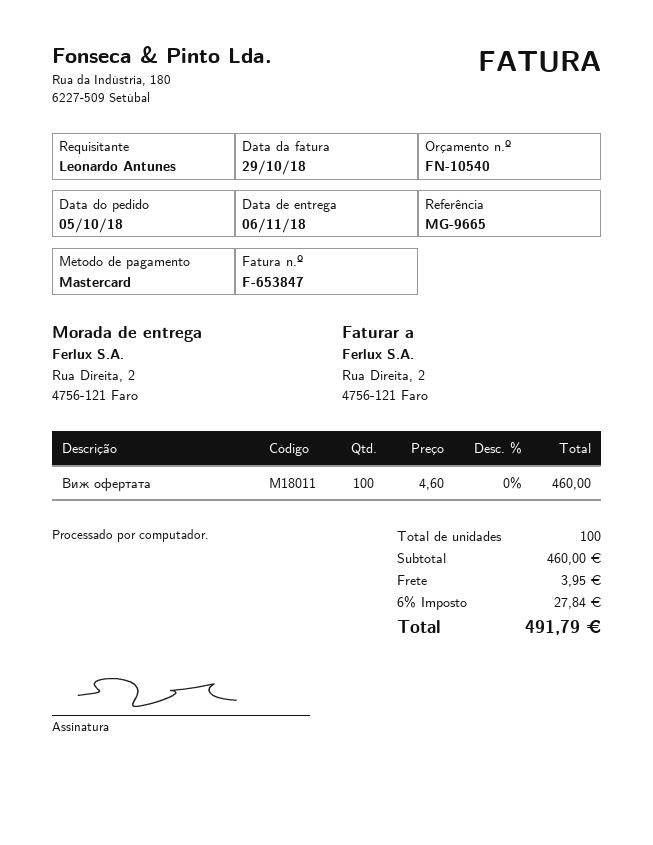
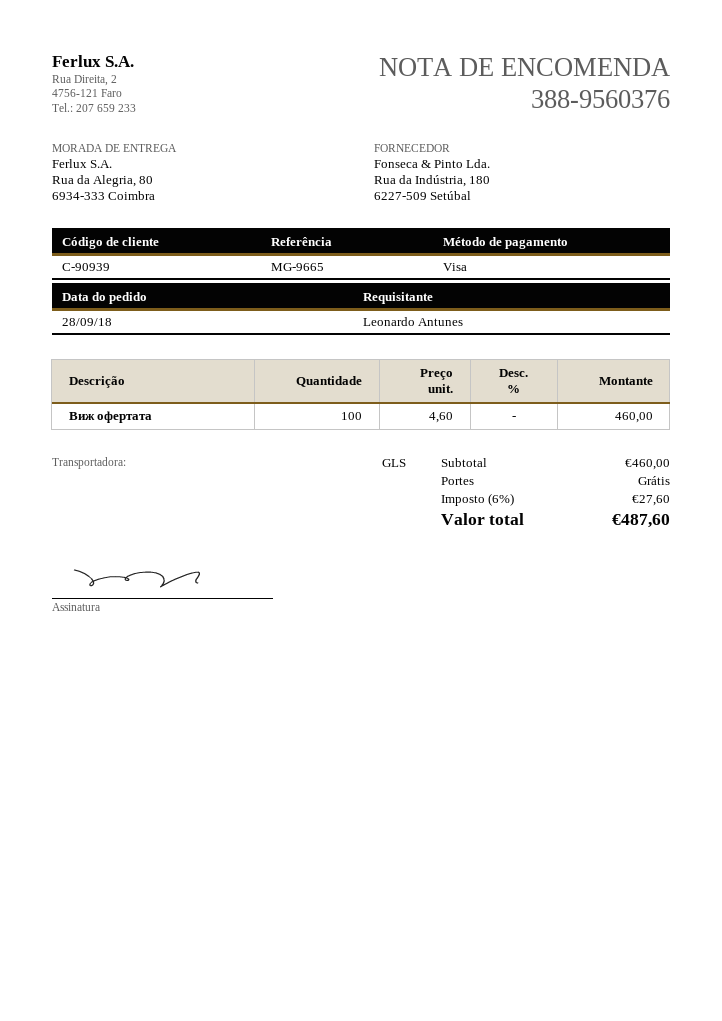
order date: 2018-10-05 -> 2018-09-28
payment method: Mastercard -> Visa
ship to: Rua Direita, 2, 4756-121 Faro -> Rua da Alegria, 80, 6934-333 Coimbra
shipping: 3.95 -> 0.00
tax: 6% = 27.84 -> 6% = 27.60
total: 491.79 -> 487.60

